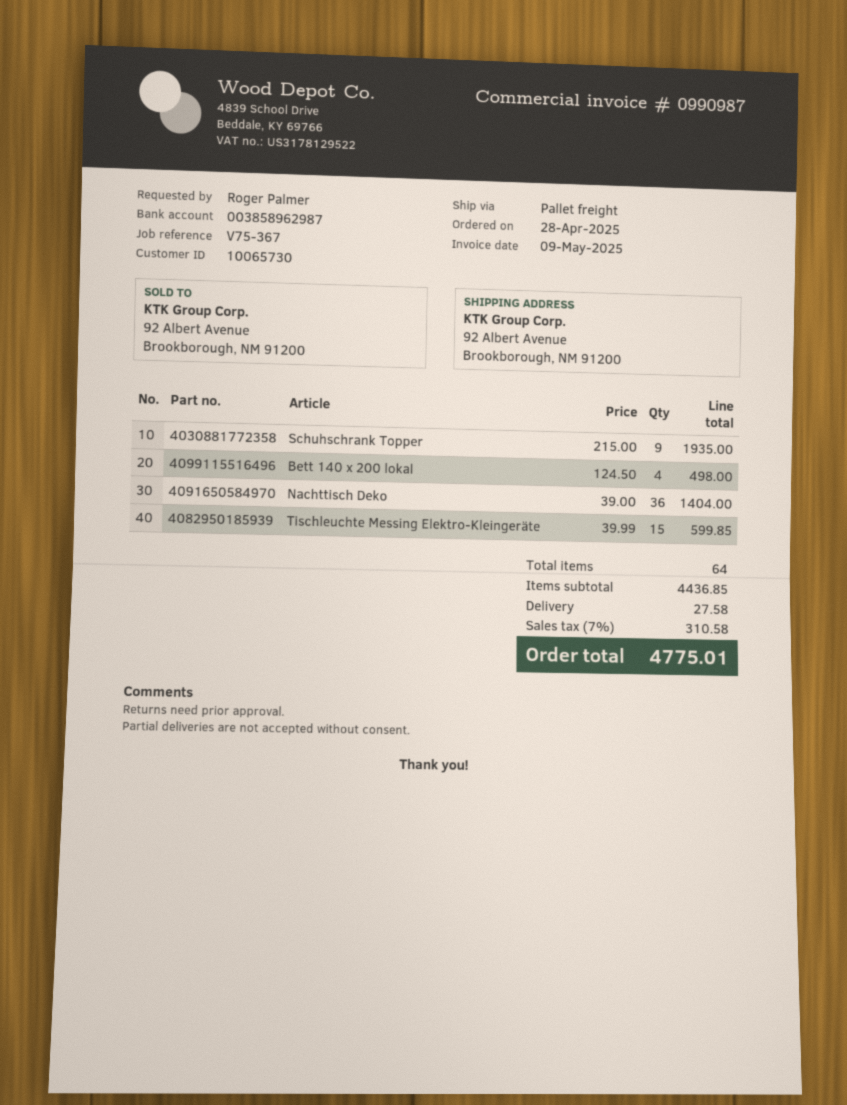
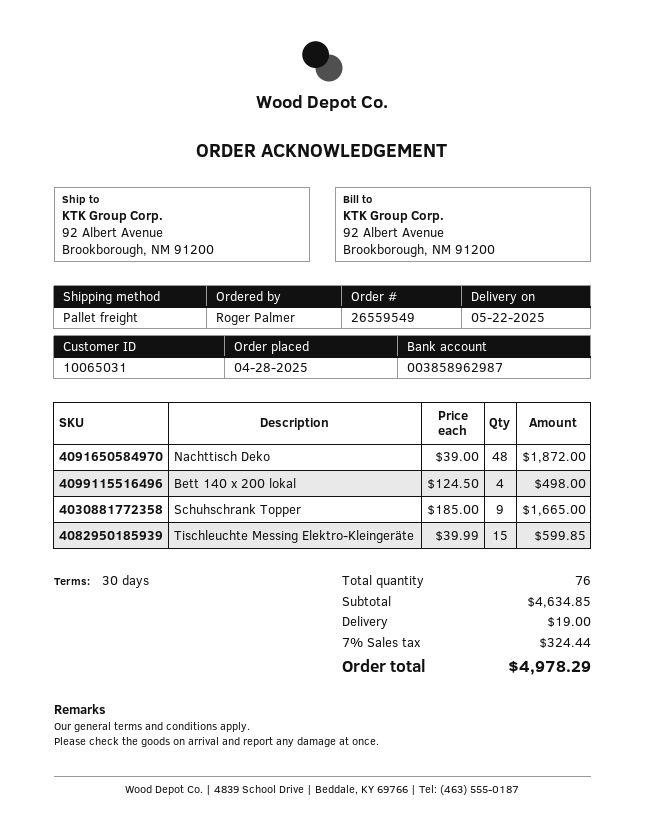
customer number: 10065730 -> 10065031
Schuhschrank Topper: 9 x 215.00 = 1935.00 -> 9 x 185.00 = 1665.00
Nachttisch Deko: 36 x 39.00 = 1404.00 -> 48 x 39.00 = 1872.00
total quantity: 64 -> 76
subtotal: 4436.85 -> 4634.85
shipping: 27.58 -> 19.00
tax: 7% = 310.58 -> 7% = 324.44
total: 4775.01 -> 4978.29

